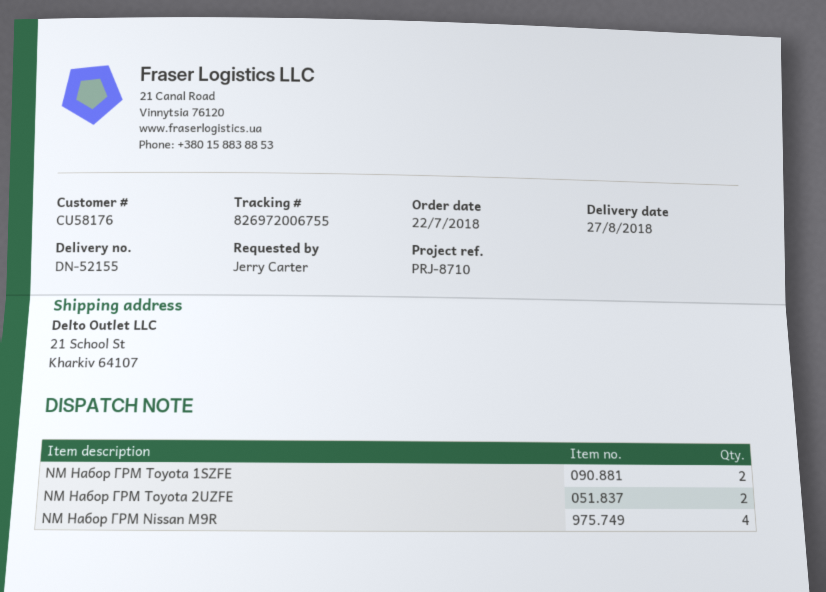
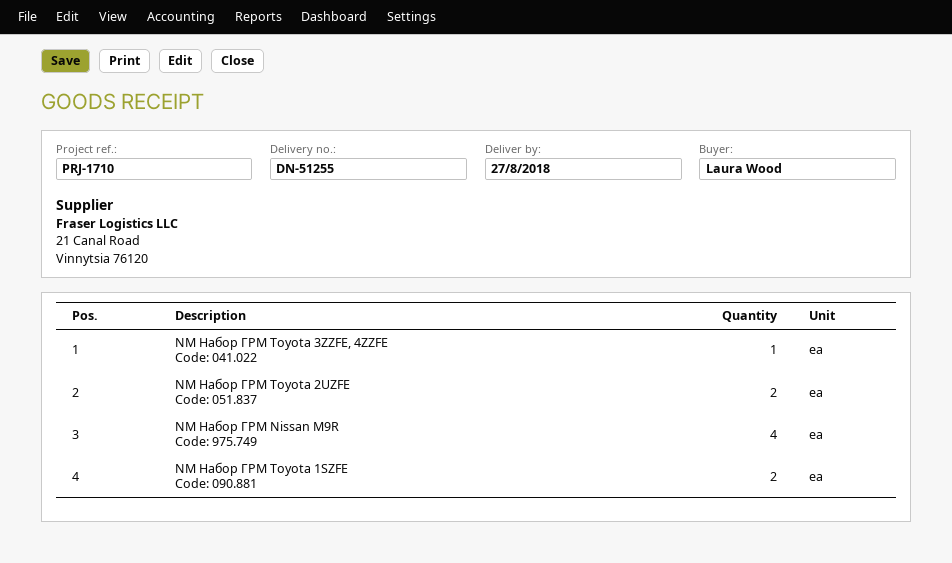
delivery note number: DN-52155 -> DN-51255
reference: PRJ-8710 -> PRJ-1710
ordered by: Jerry Carter -> Laura Wood
NM Набор ГРМ Toyota 3ZZFE, 4ZZFE: none -> 1

